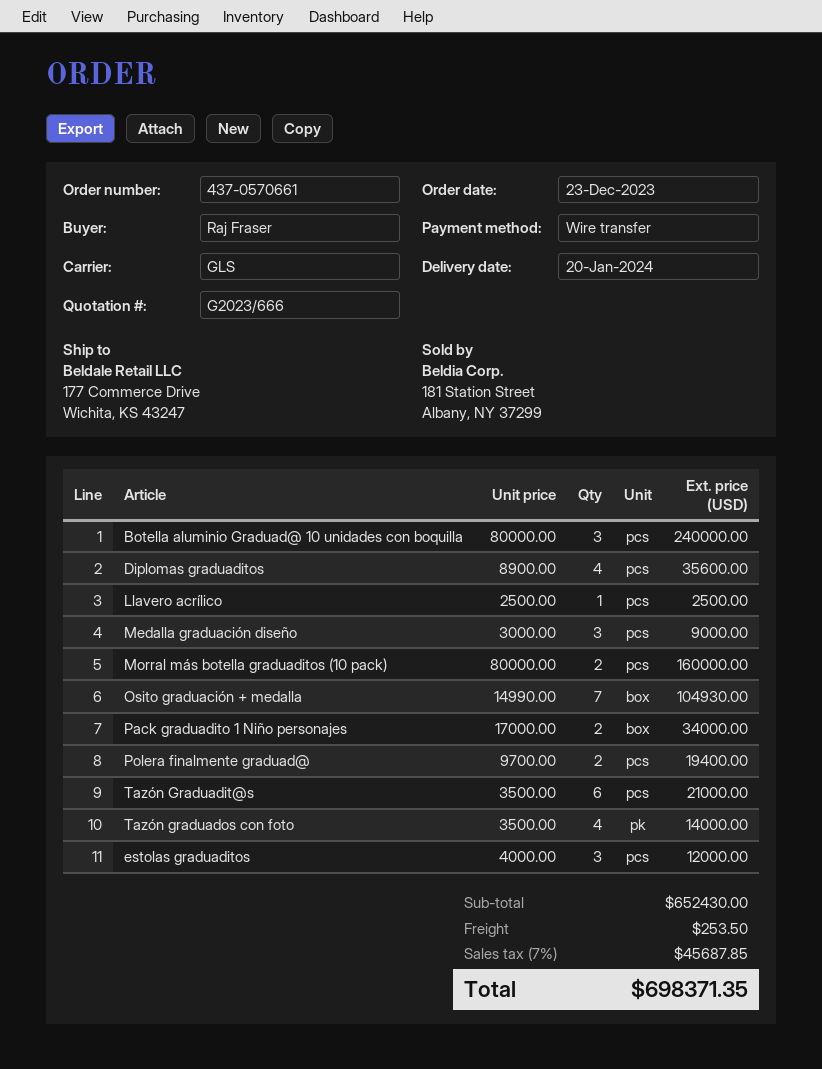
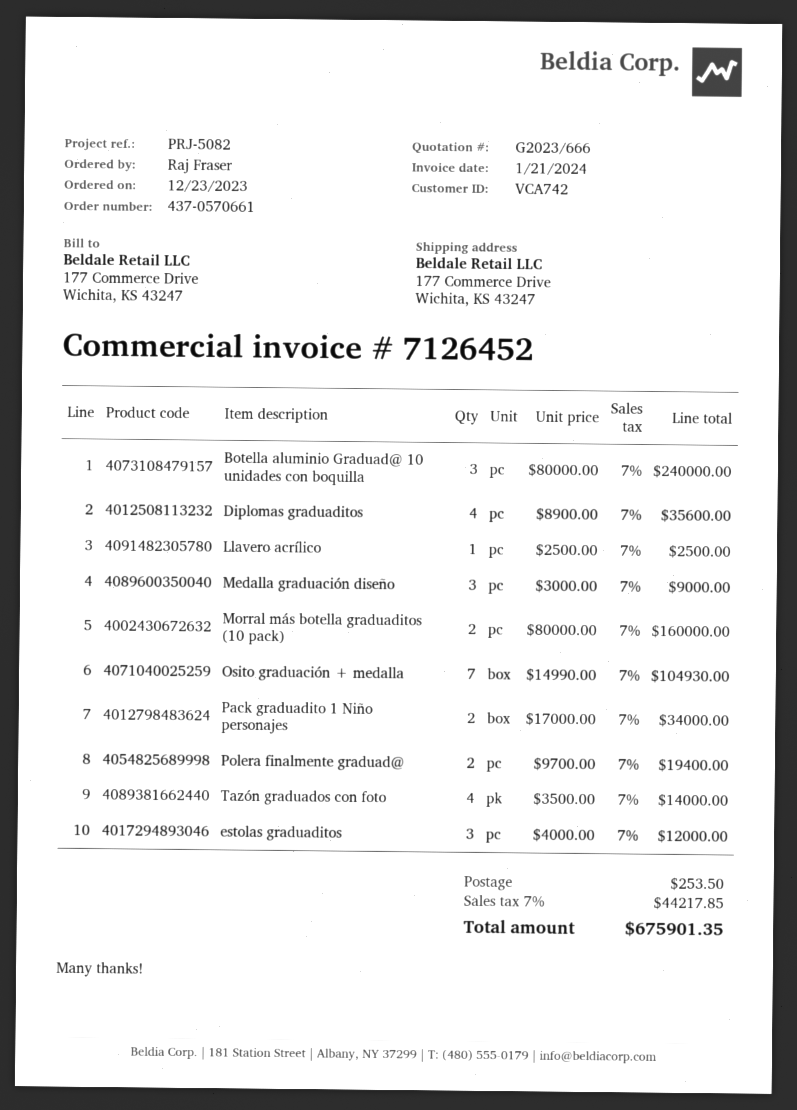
Tazón Graduadit@s: 6 x 3500.00 = 21000.00 -> none
tax: 7% = 45687.85 -> 7% = 44217.85
total: 698371.35 -> 675901.35

